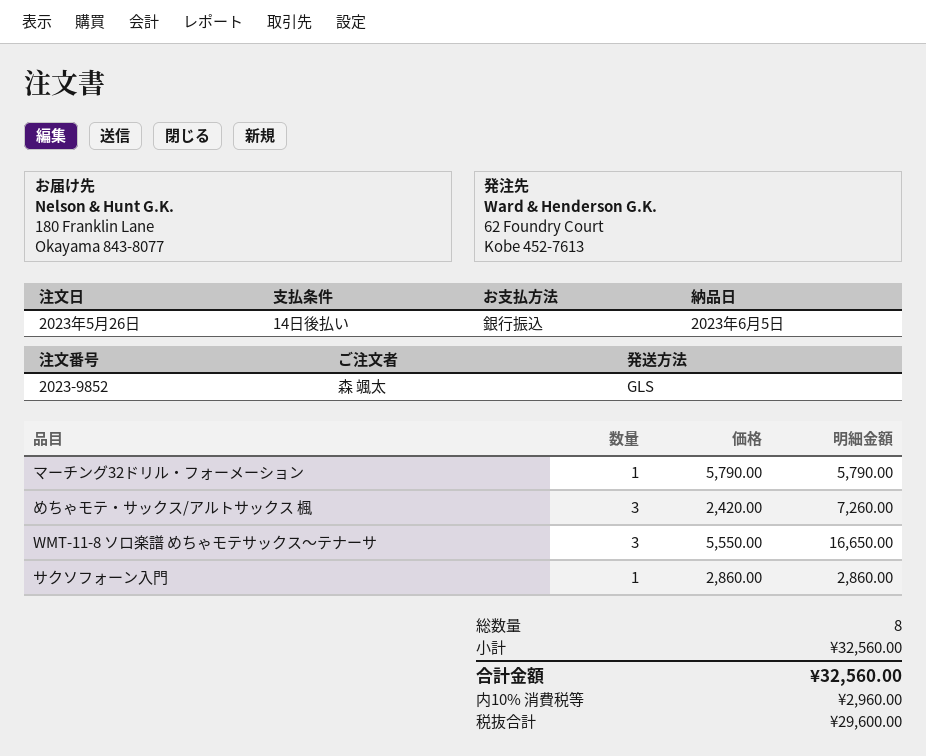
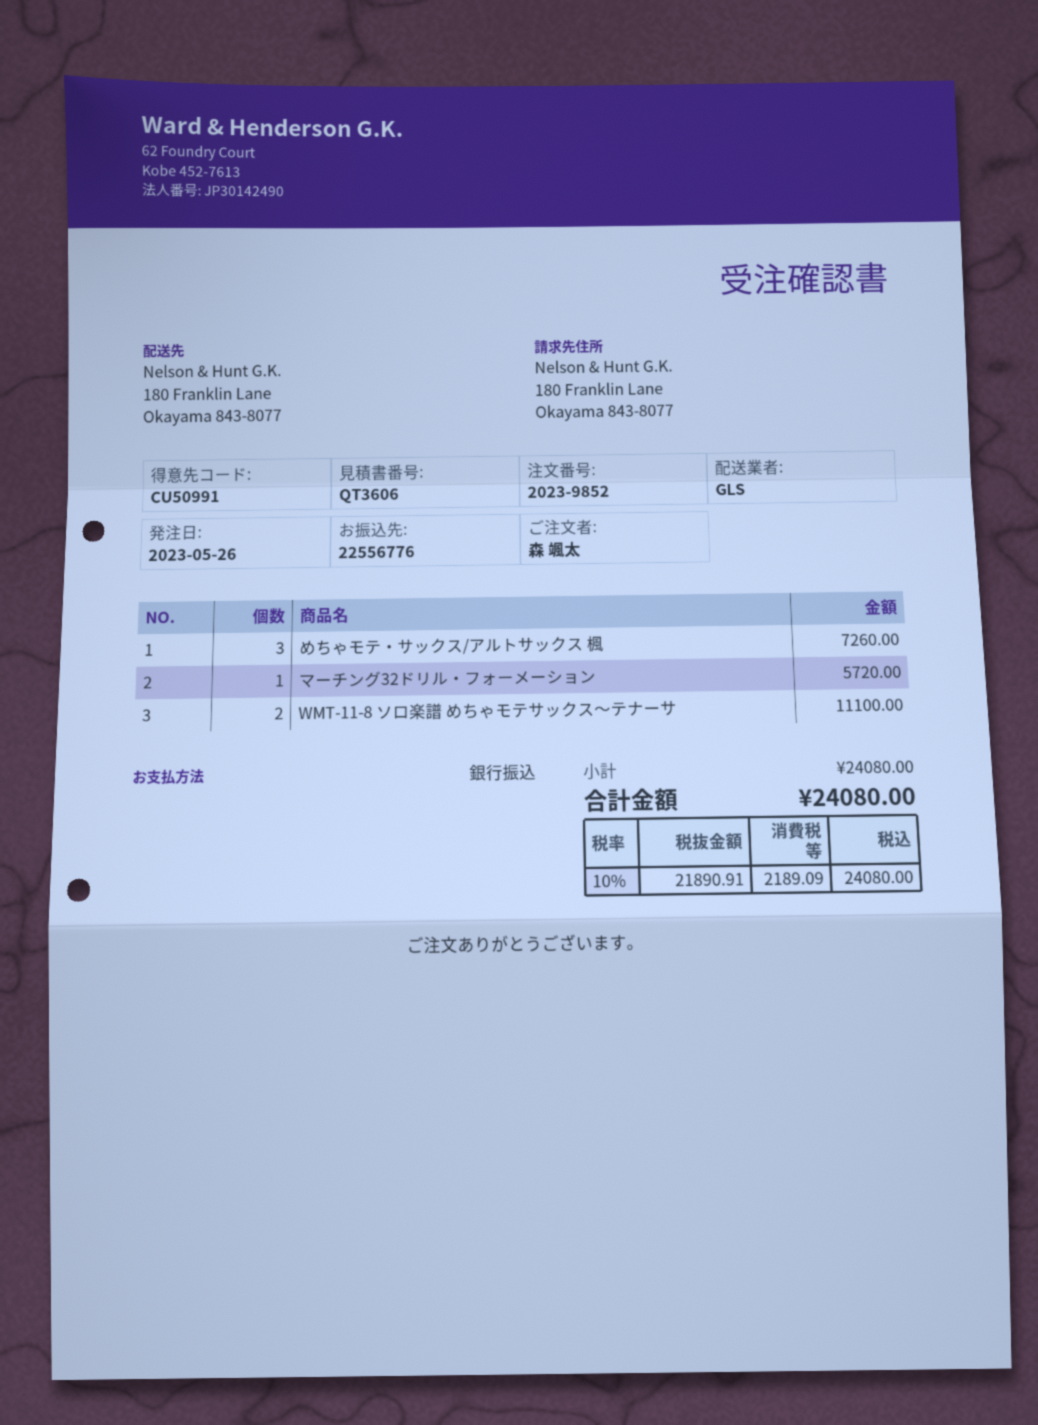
マーチング32ドリル・フォーメーション: 1 for 5790.00 -> 1 for 5720.00
WMT-11-8 ソロ楽譜 めちゃモテサックス〜テナーサ: 3 for 16650.00 -> 2 for 11100.00
サクソフォーン入門: 1 for 2860.00 -> none
subtotal: 32560.00 -> 24080.00
net: 29600.00 -> 21890.91
tax: 10% = 2960.00 -> 10% = 2189.09
total: 32560.00 -> 24080.00

